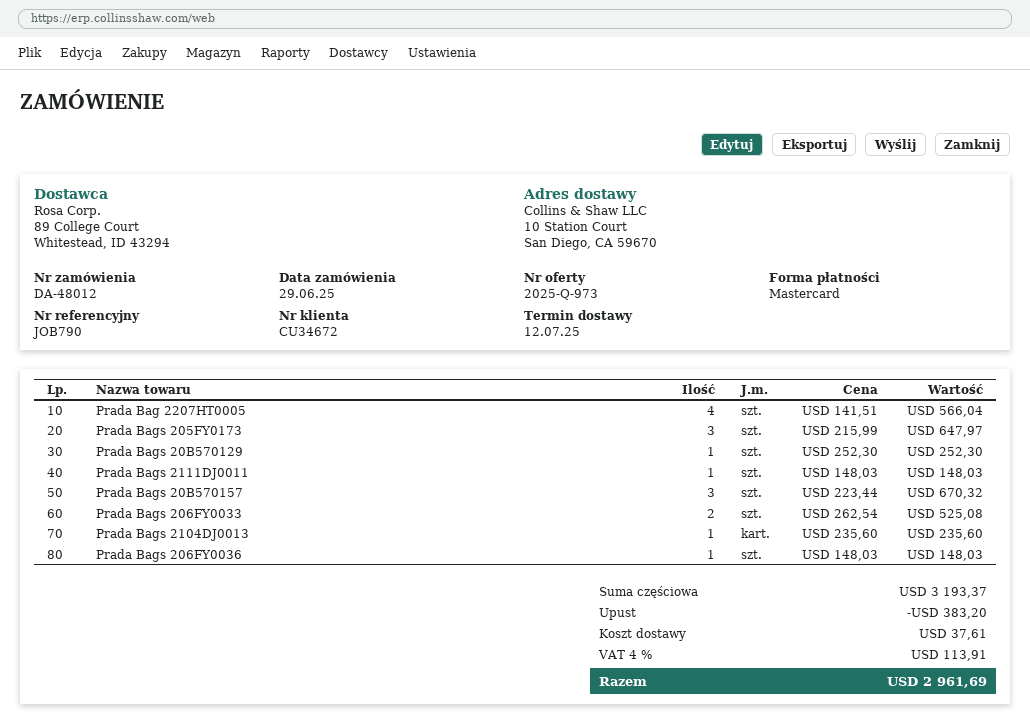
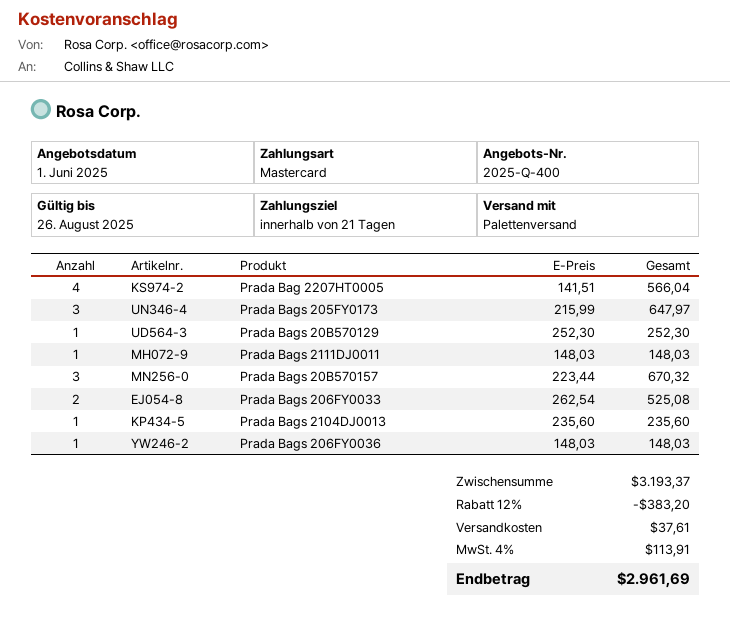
quote number: 2025-Q-973 -> 2025-Q-400

